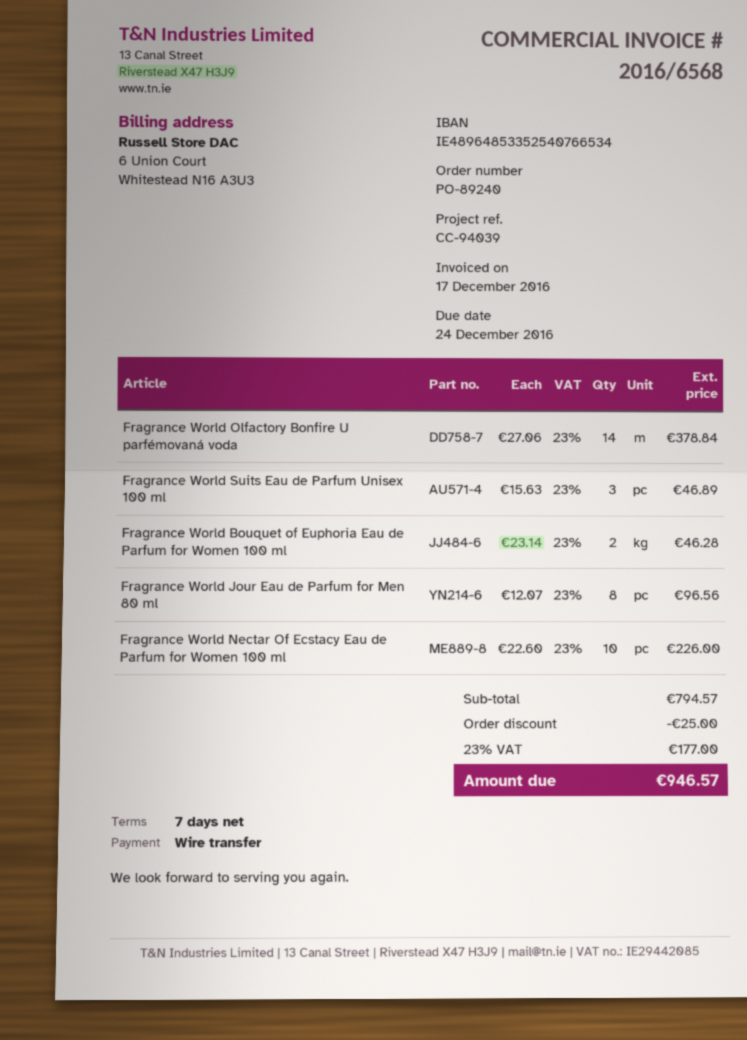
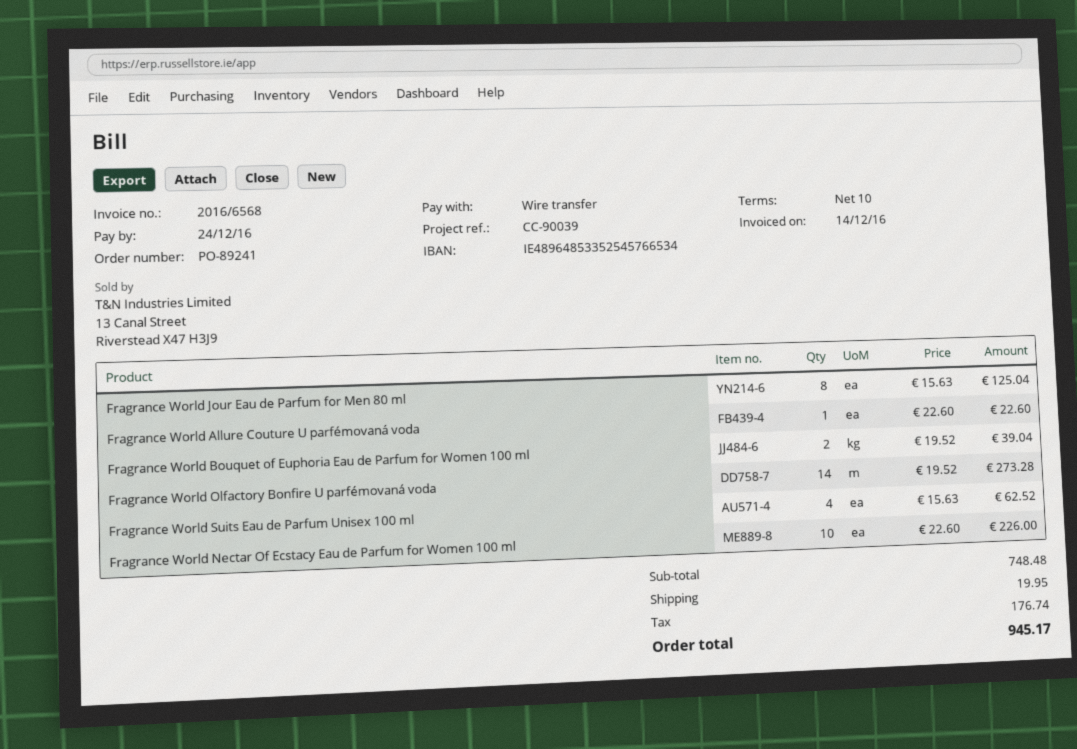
order number: PO-89240 -> PO-89241
invoice date: 2016-12-17 -> 2016-12-14
payment terms: 7 days -> 10 days
reference: CC-94039 -> CC-90039
bank account: IE48964853352540766534 -> IE48964853352545766534
Fragrance World Olfactory Bonfire U parfémovaná voda: 14 x 27.06 = 378.84 -> 14 x 19.52 = 273.28
Fragrance World Suits Eau de Parfum Unisex 100 ml: 3 x 15.63 = 46.89 -> 4 x 15.63 = 62.52
Fragrance World Bouquet of Euphoria Eau de Parfum for Women 100 ml: 2 x 23.14 = 46.28 -> 2 x 19.52 = 39.04
Fragrance World Jour Eau de Parfum for Men 80 ml: 8 x 12.07 = 96.56 -> 8 x 15.63 = 125.04
Fragrance World Allure Couture U parfémovaná voda: none -> 1 x 22.60 = 22.60
subtotal: 794.57 -> 748.48
discount: 25.00 -> none
shipping: none -> 19.95
tax: 177.00 -> 176.74
total: 946.57 -> 945.17

